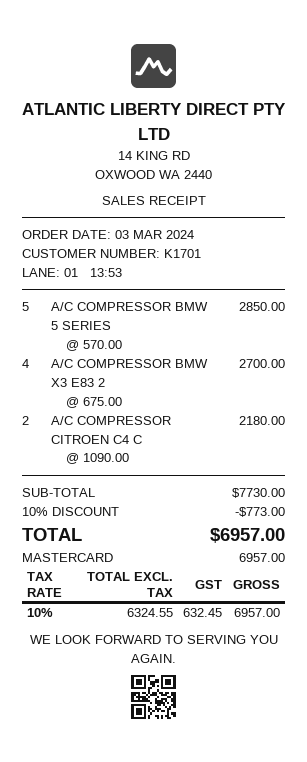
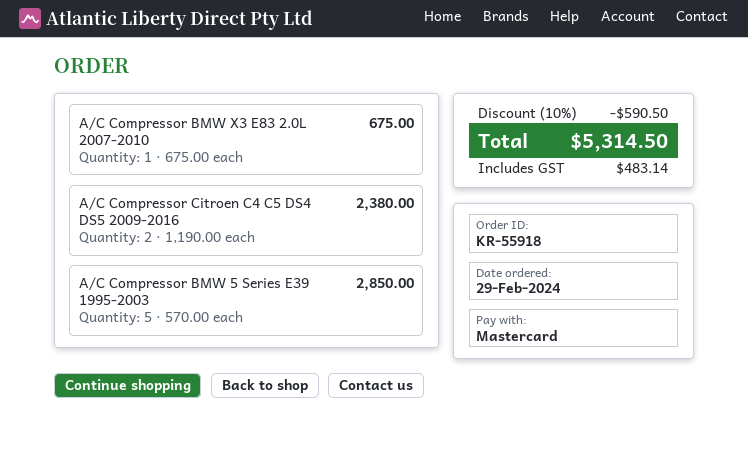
order date: 2024-03-03 -> 2024-02-29
A/C COMPRESSOR BMW X3 E83 2: 4 x 675.00 = 2700.00 -> 1 x 675.00 = 675.00
A/C COMPRESSOR CITROEN C4 C: 2 x 1090.00 = 2180.00 -> 2 x 1190.00 = 2380.00
discount: 10% = 773.00 -> 10% = 590.50
tax: 632.45 -> 483.14
total: 6957.00 -> 5314.50

